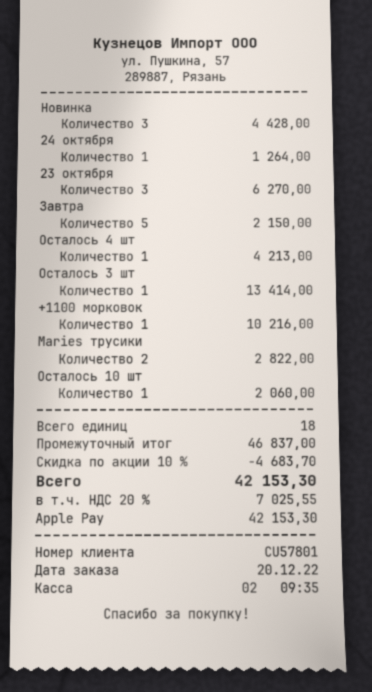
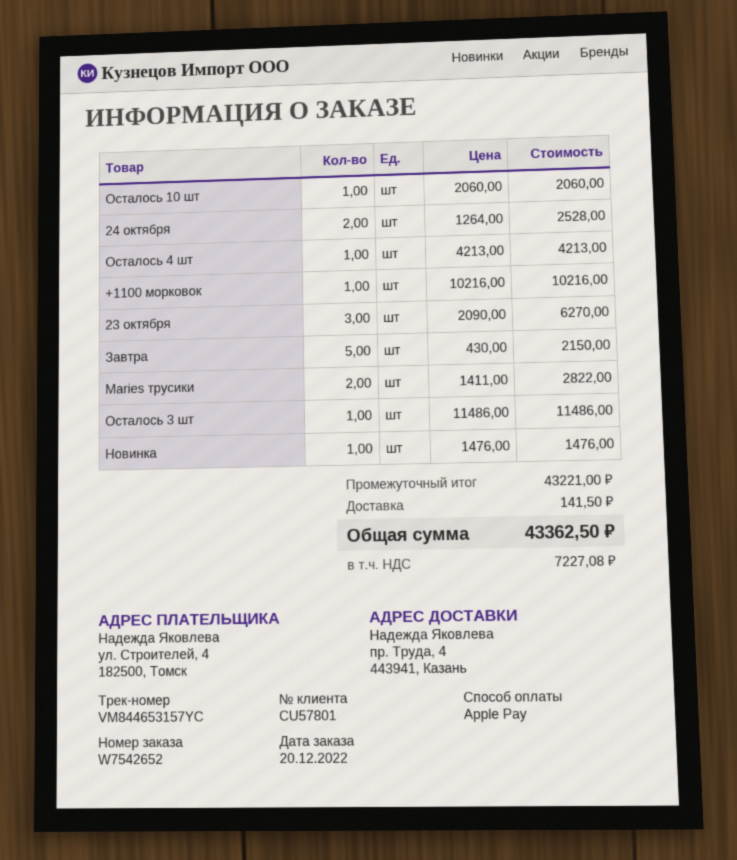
Новинка: 3 for 4428.00 -> 1 for 1476.00
24 октября: 1 for 1264.00 -> 2 for 2528.00
Осталось 3 шт: 1 for 13414.00 -> 1 for 11486.00
subtotal: 46837.00 -> 43221.00
discount: 10% = 4683.70 -> none
shipping: none -> 141.50
tax: 7025.55 -> 7227.08
total: 42153.30 -> 43362.50

